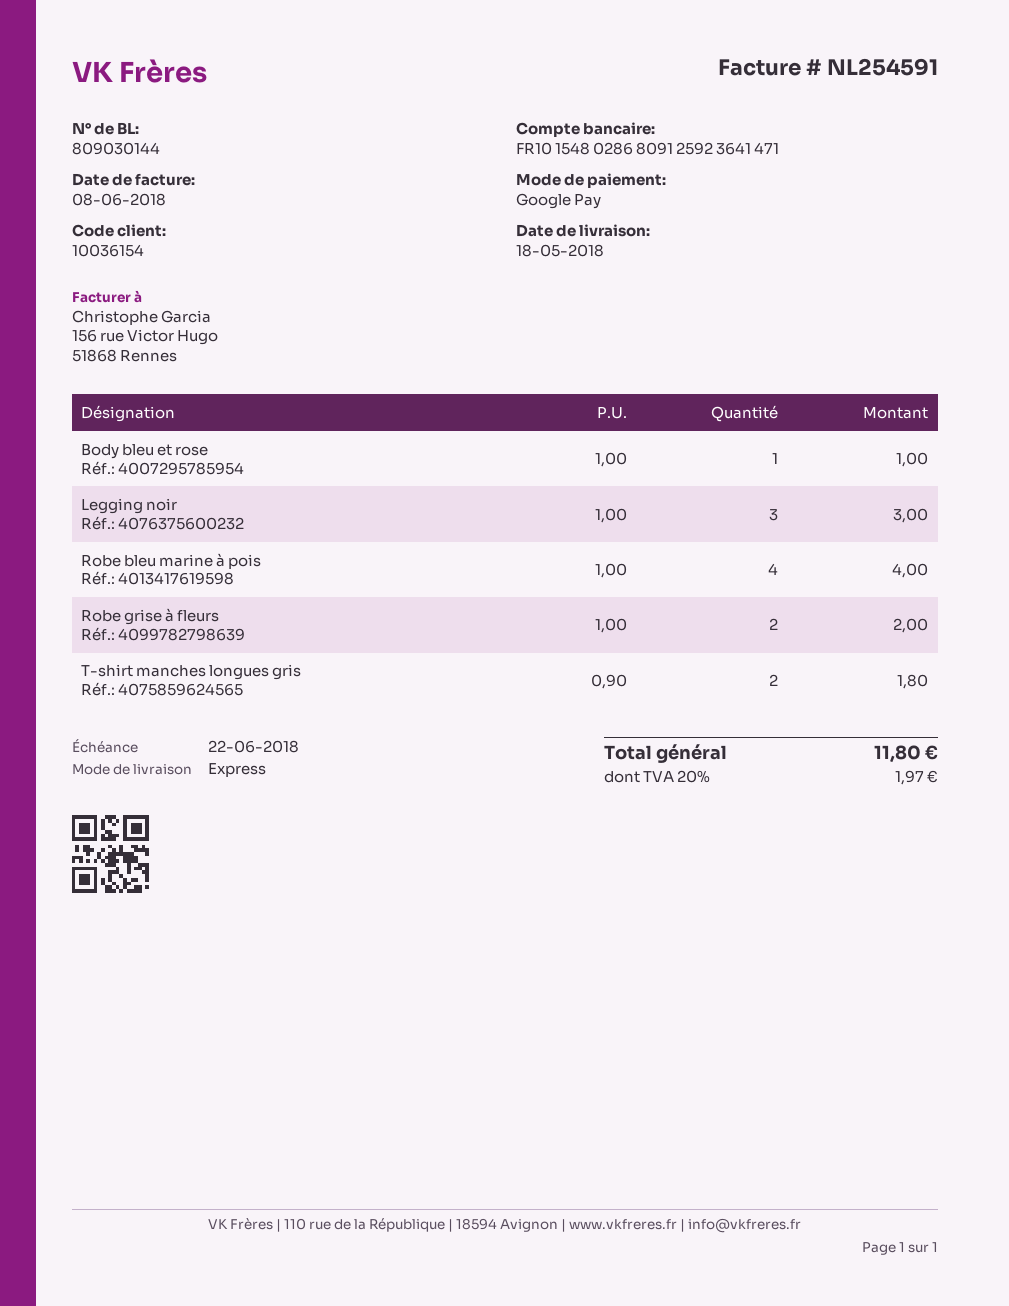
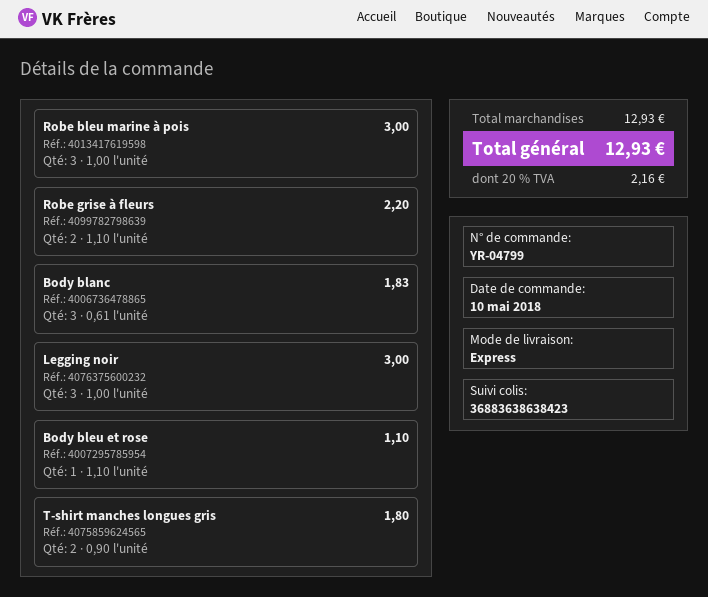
Body bleu et rose: 1 x 1.00 = 1.00 -> 1 x 1.10 = 1.10
Robe bleu marine à pois: 4 x 1.00 = 4.00 -> 3 x 1.00 = 3.00
Robe grise à fleurs: 2 x 1.00 = 2.00 -> 2 x 1.10 = 2.20
Body blanc: none -> 3 x 0.61 = 1.83
tax: 20% = 1.97 -> 20% = 2.16
total: 11.80 -> 12.93

